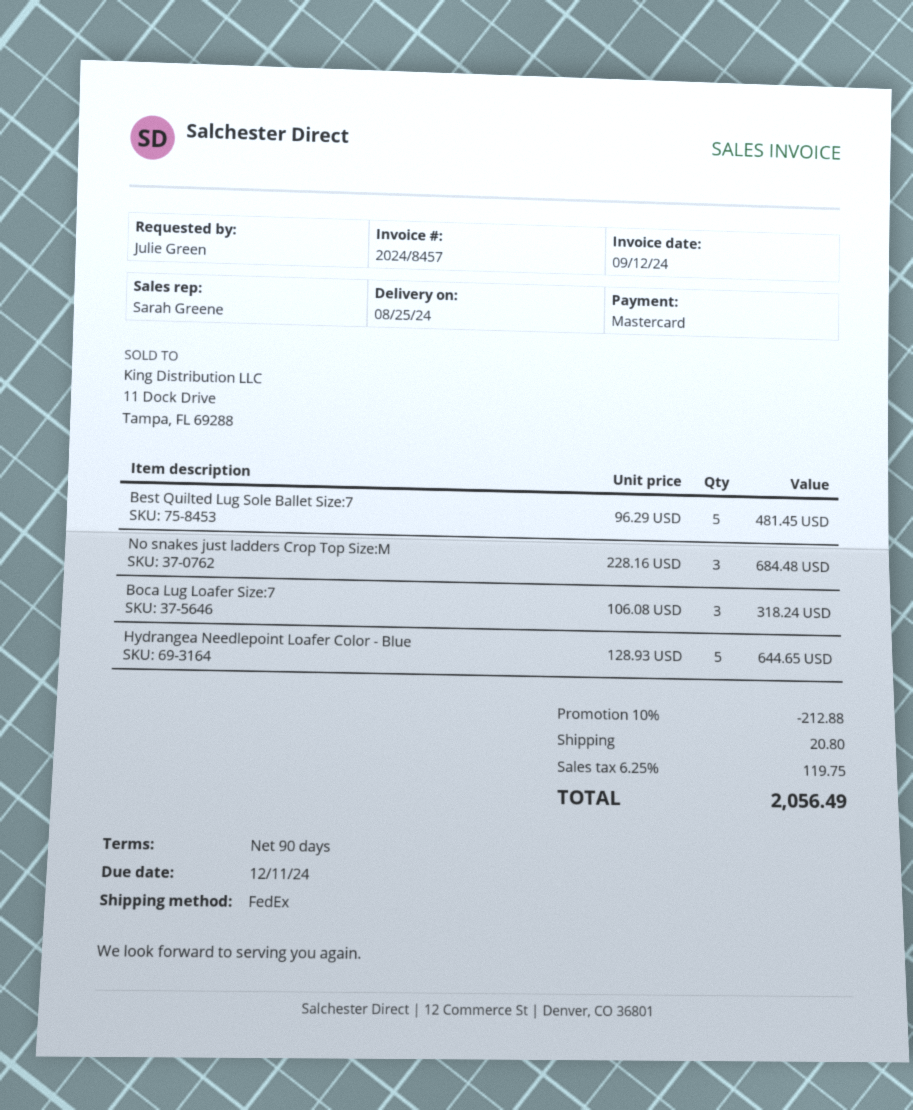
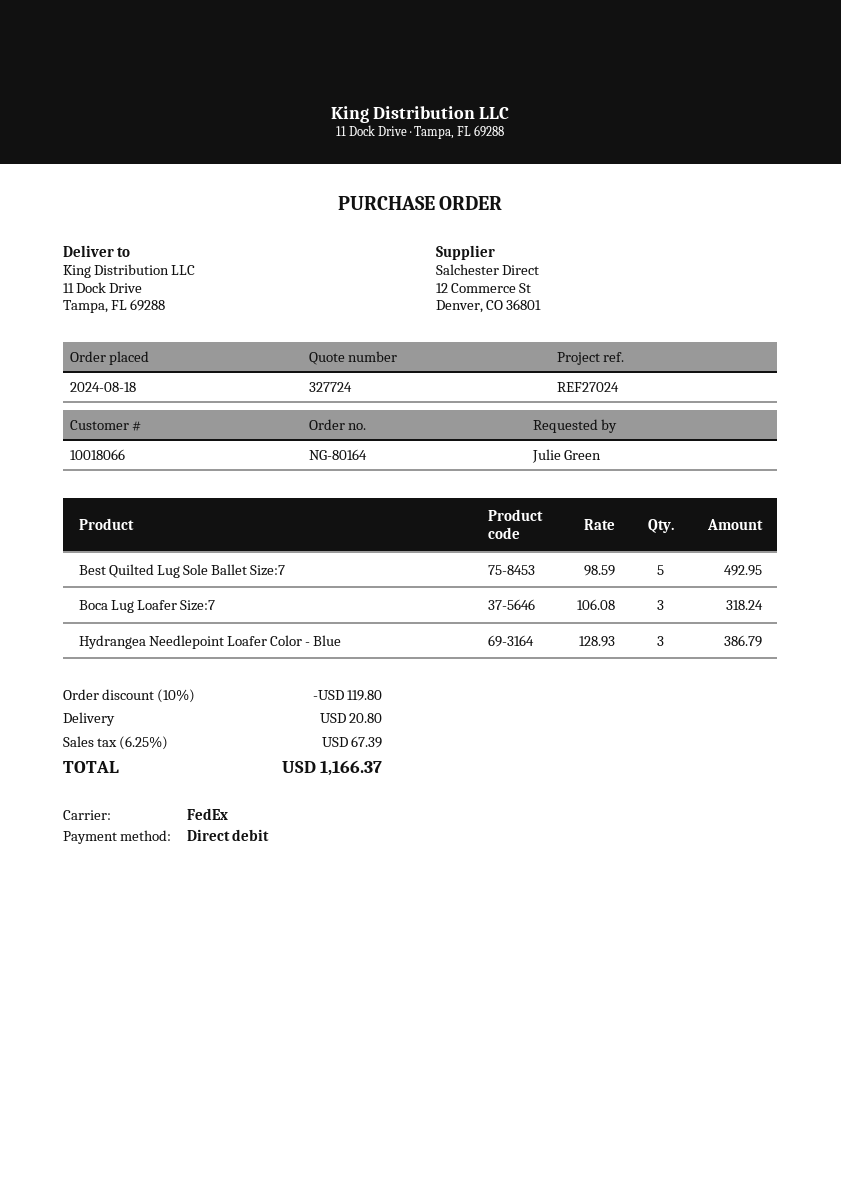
payment method: Mastercard -> direct debit
Best Quilted Lug Sole Ballet Size:7: 5 x 96.29 = 481.45 -> 5 x 98.59 = 492.95
No snakes just ladders Crop Top Size:M: 3 x 228.16 = 684.48 -> none
Hydrangea Needlepoint Loafer Color - Blue: 5 x 128.93 = 644.65 -> 3 x 128.93 = 386.79
discount: 10% = 212.88 -> 10% = 119.80
tax: 6.25% = 119.75 -> 6.25% = 67.39
total: 2056.49 -> 1166.37

